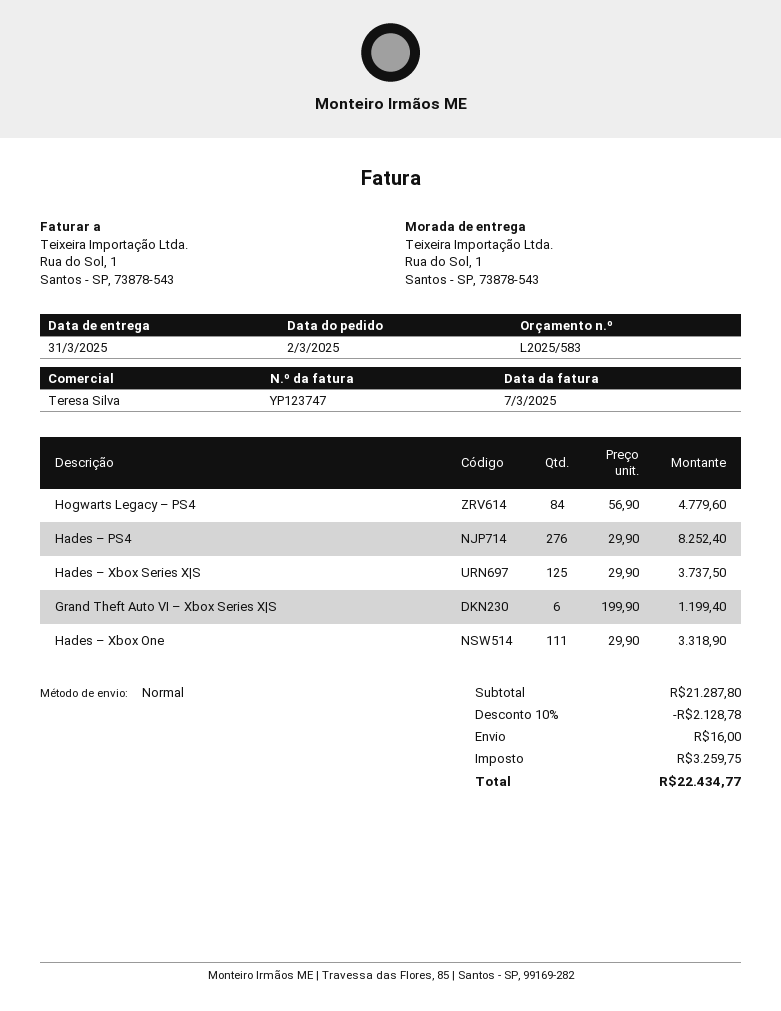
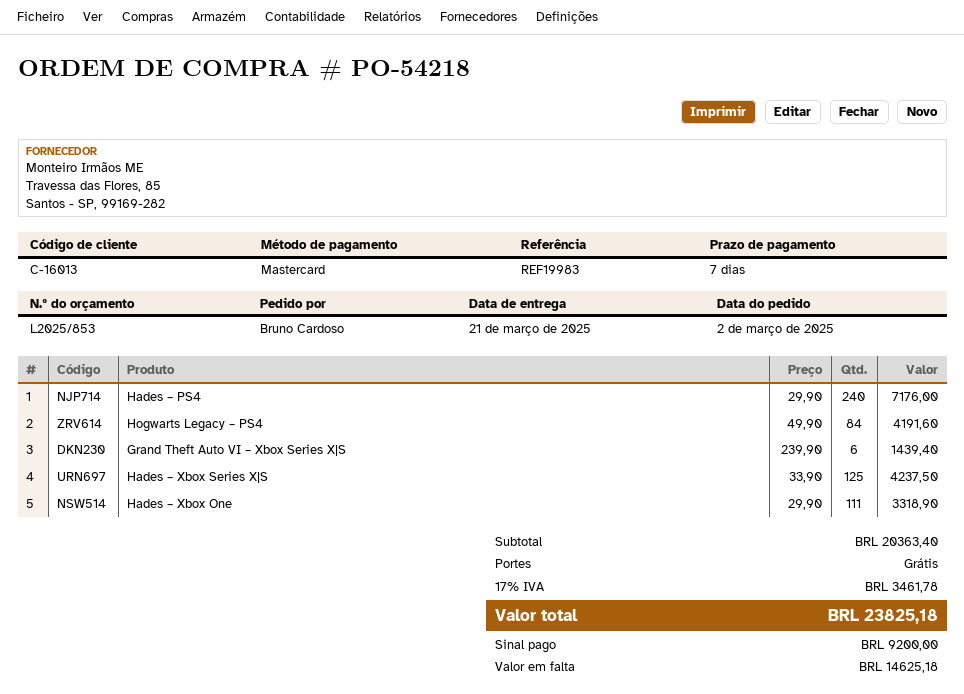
quote number: L2025/583 -> L2025/853
delivery date: 2025-03-31 -> 2025-03-21
Hogwarts Legacy – PS4: 84 x 56.90 = 4779.60 -> 84 x 49.90 = 4191.60
Hades – PS4: 276 x 29.90 = 8252.40 -> 240 x 29.90 = 7176.00
Hades – Xbox Series X|S: 125 x 29.90 = 3737.50 -> 125 x 33.90 = 4237.50
Grand Theft Auto VI – Xbox Series X|S: 6 x 199.90 = 1199.40 -> 6 x 239.90 = 1439.40
subtotal: 21287.80 -> 20363.40
discount: 10% = 2128.78 -> none
shipping: 16.00 -> 0.00
tax: 3259.75 -> 3461.78
total: 22434.77 -> 23825.18

